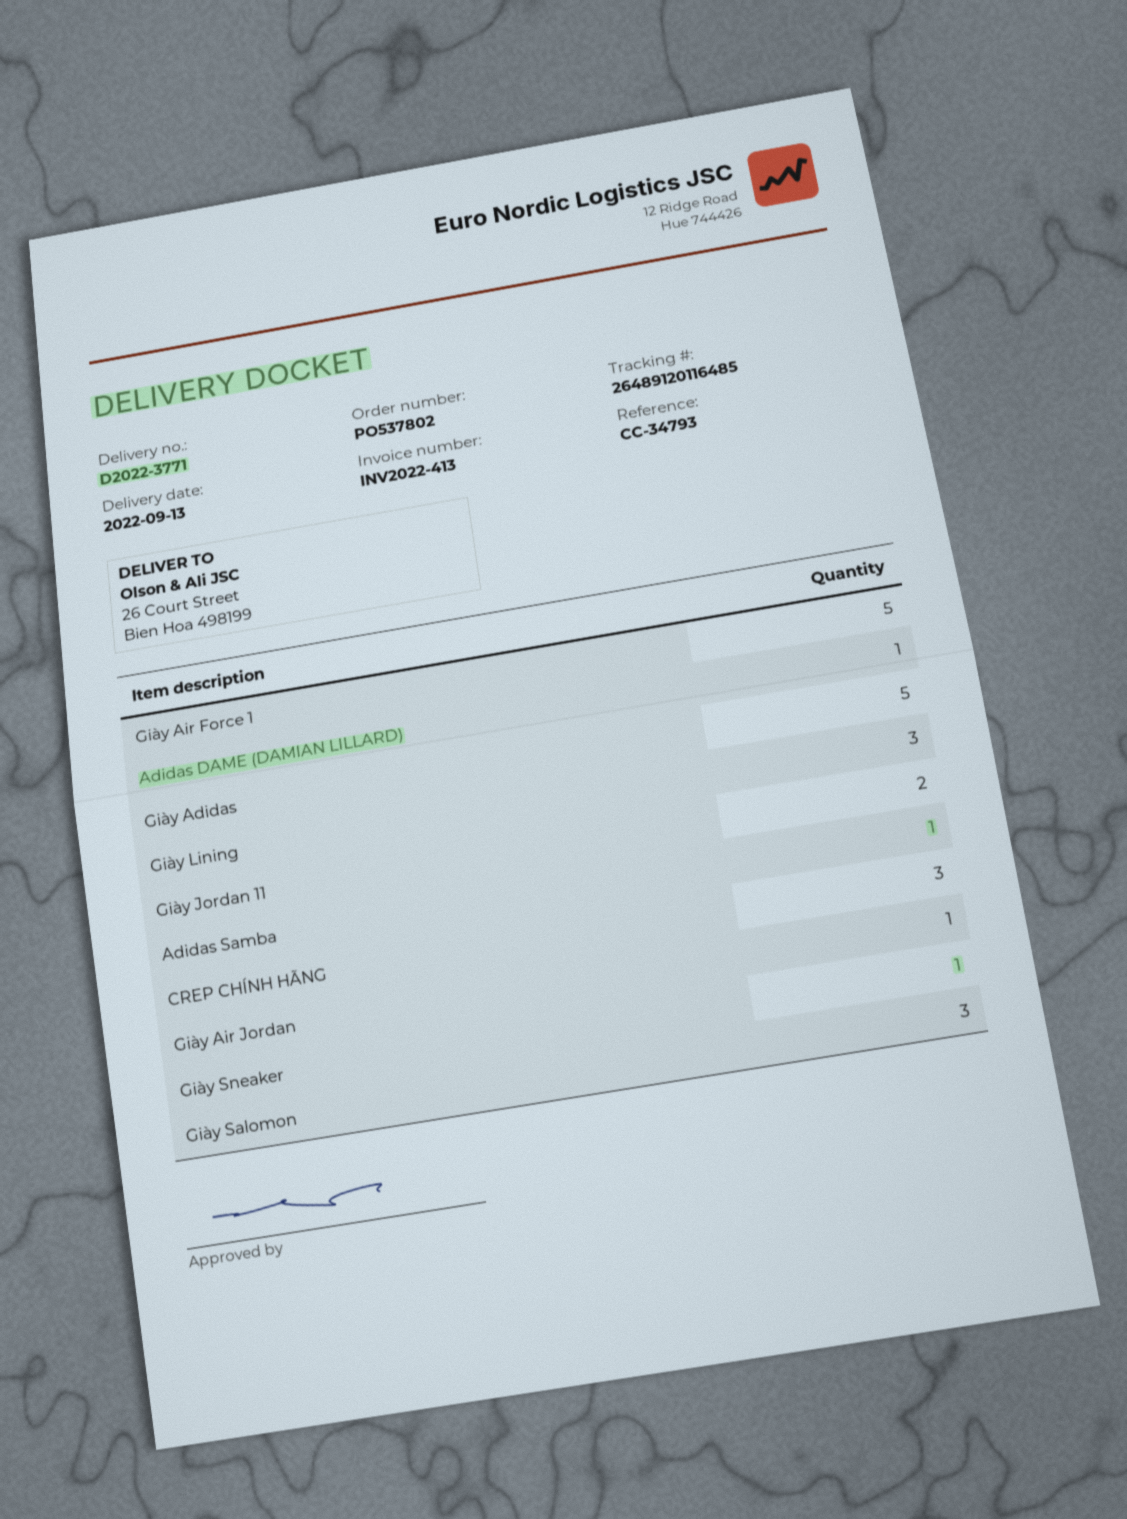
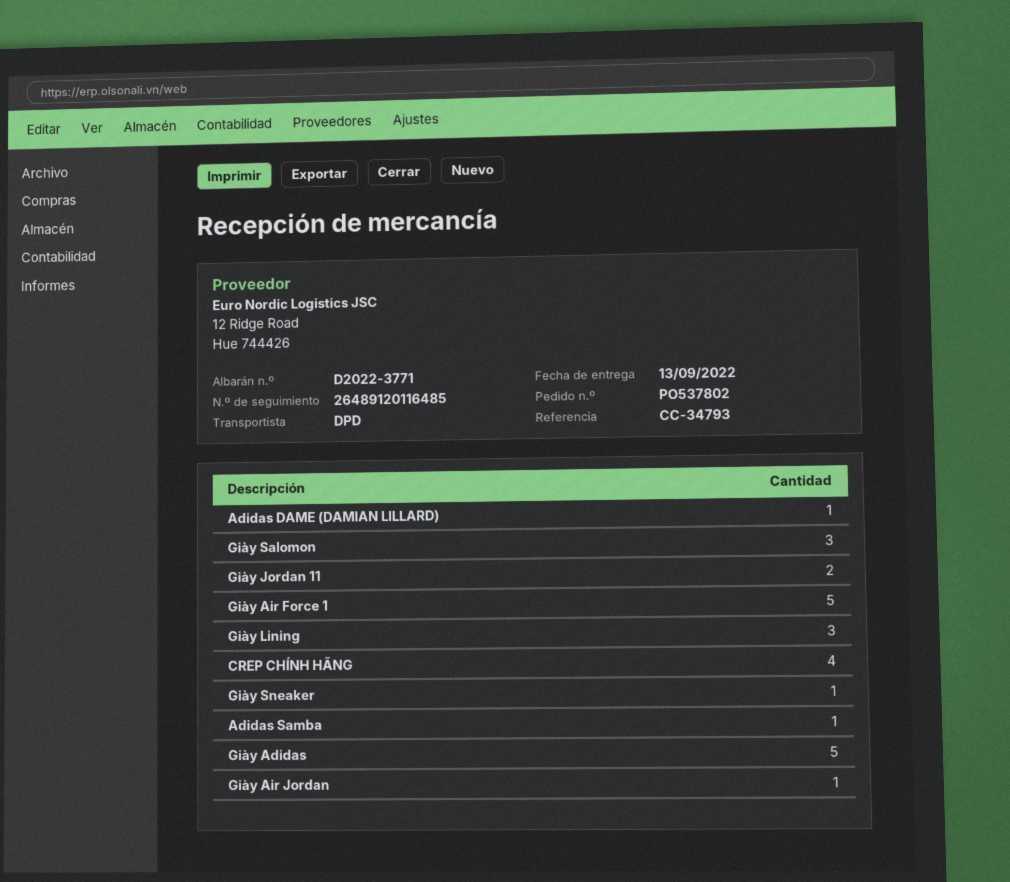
CREP CHÍNH HÃNG: 3 -> 4

